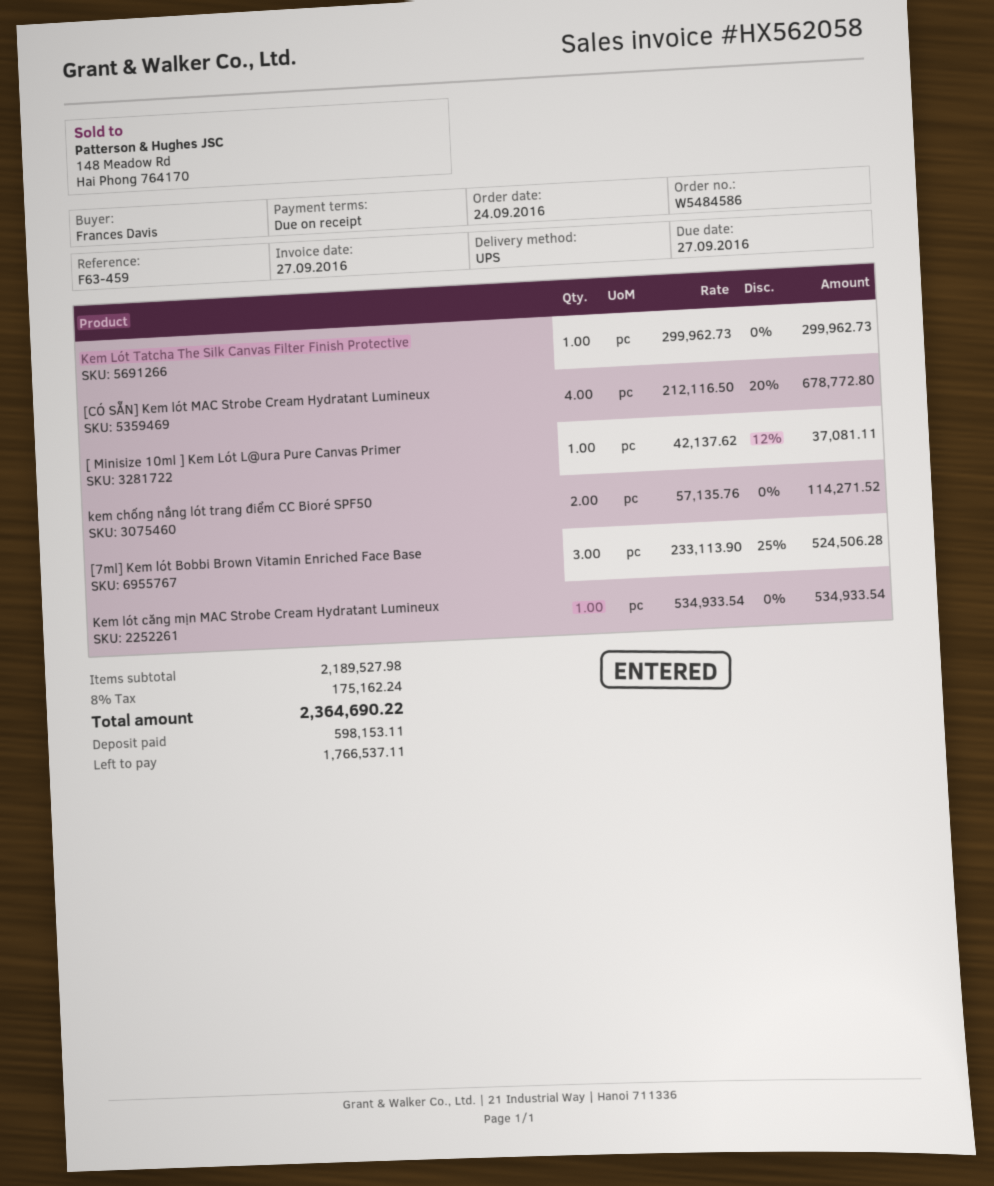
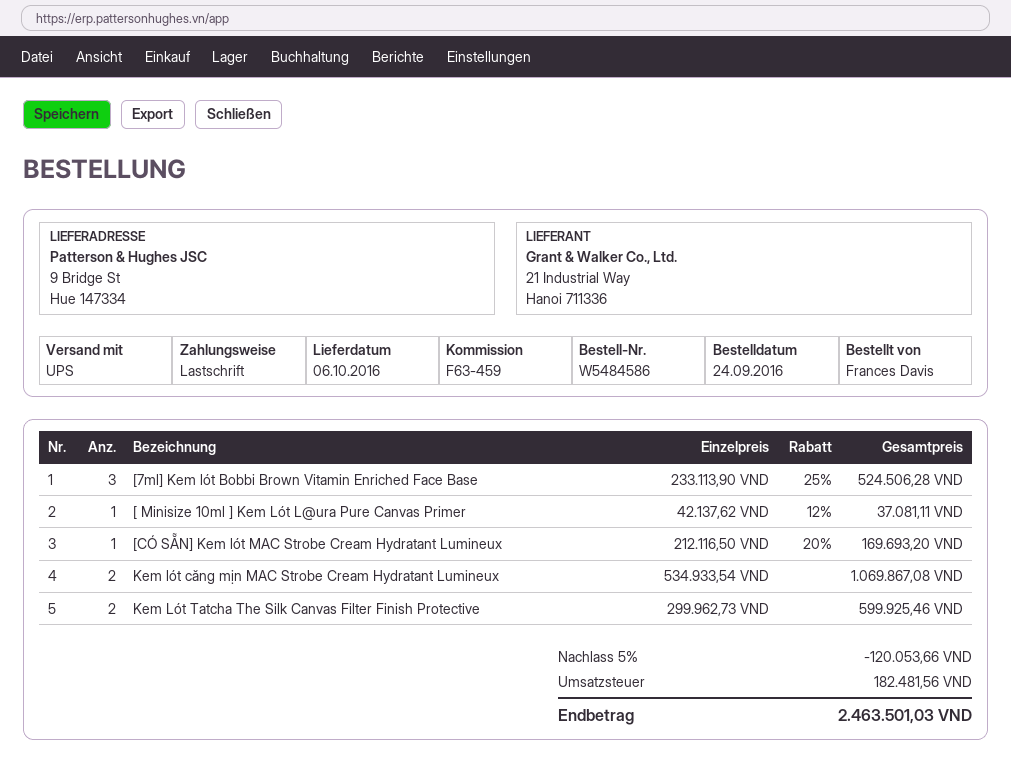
Kem Lót Tatcha The Silk Canvas Filter Finish Protective: 1 x 299962.73 = 299962.73 -> 2 x 299962.73 = 599925.46
[CÓ SẴN] Kem lót MAC Strobe Cream Hydratant Lumineux: 4 x 212116.50 - 20% = 678772.80 -> 1 x 212116.50 - 20% = 169693.20
kem chống nắng lót trang điểm CC Bioré SPF50: 2 x 57135.76 = 114271.52 -> none
Kem lót căng mịn MAC Strobe Cream Hydratant Lumineux: 1 x 534933.54 = 534933.54 -> 2 x 534933.54 = 1069867.08
discount: none -> 5% = 120053.66
tax: 175162.24 -> 182481.56
total: 2364690.22 -> 2463501.03

